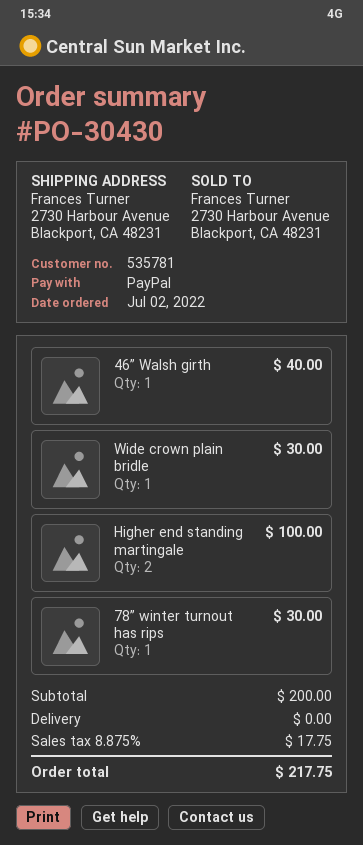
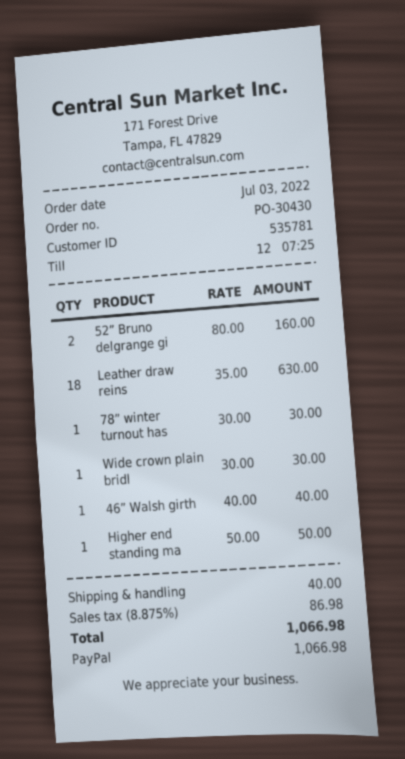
order date: 2022-07-02 -> 2022-07-03
Higher end standing martingale: 2 for 100.00 -> 1 for 50.00
52” Bruno delgrange gi: none -> 2 for 160.00
Leather draw reins: none -> 18 for 630.00
shipping: 0.00 -> 40.00
tax: 8.875% = 17.75 -> 8.875% = 86.98
total: 217.75 -> 1066.98

